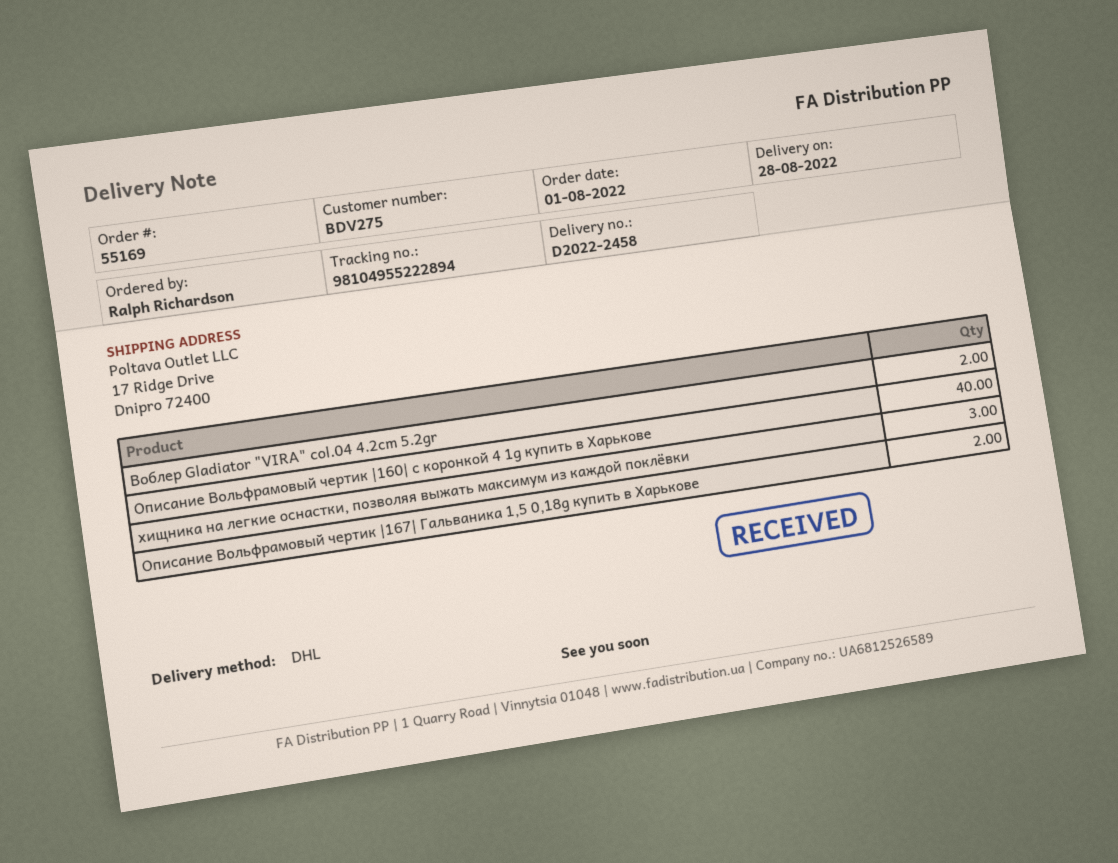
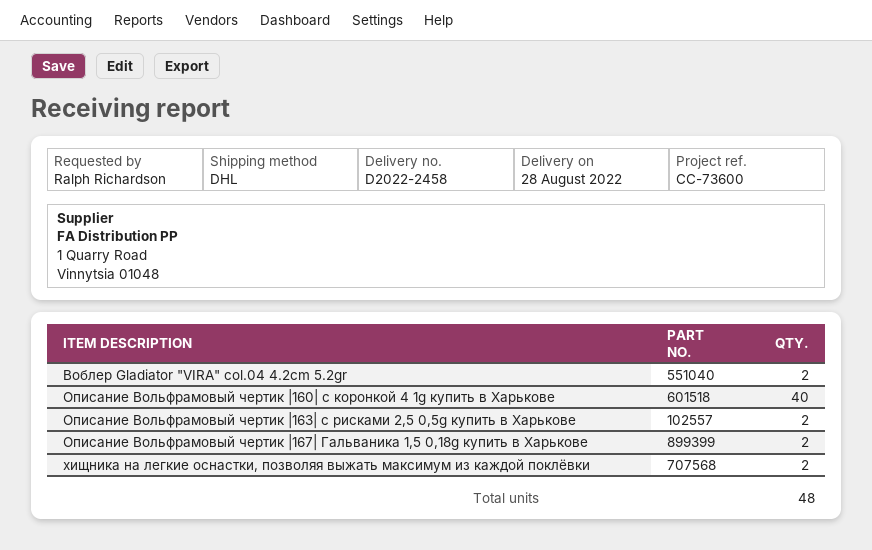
хищника на легкие оснастки, позволяя выжать максимум из каждой поклёвки: 3 -> 2
Описание Вольфрамовый чертик |163| с рисками 2,5 0,5g купить в Харькове: none -> 2

